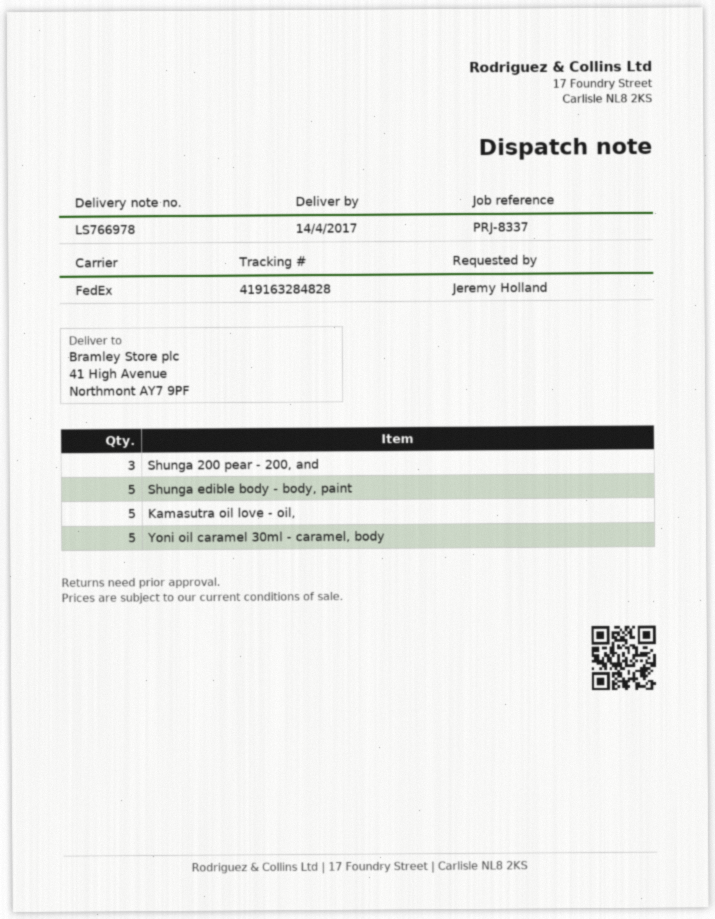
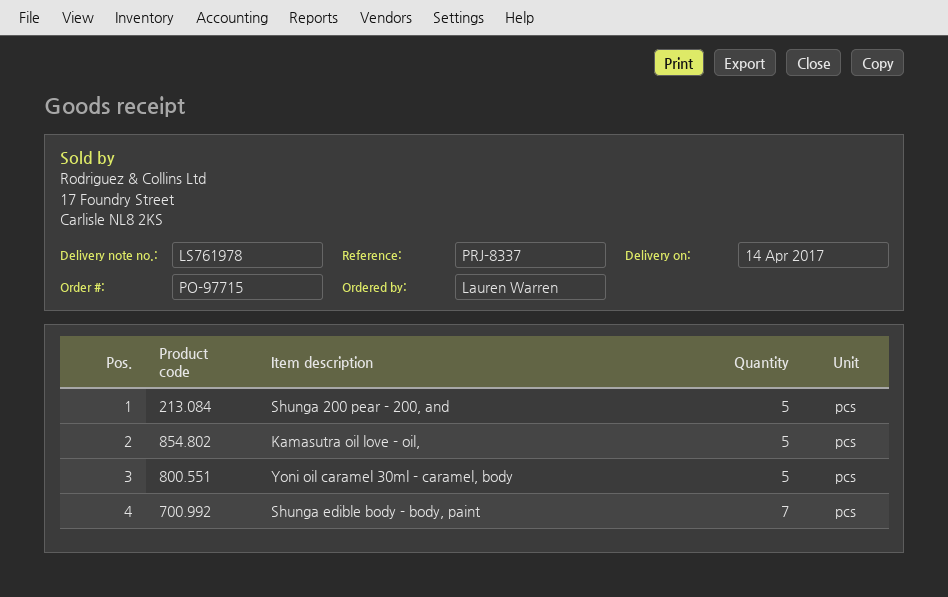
delivery note number: LS766978 -> LS761978
ordered by: Jeremy Holland -> Lauren Warren
Shunga 200 pear - 200, and: 3 -> 5
Shunga edible body - body, paint: 5 -> 7

